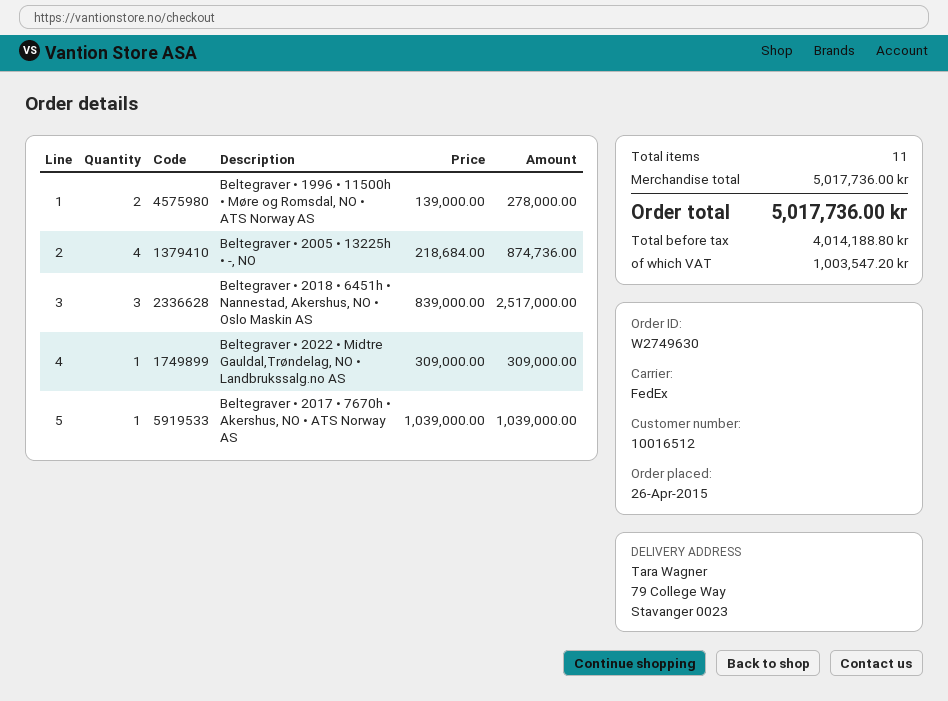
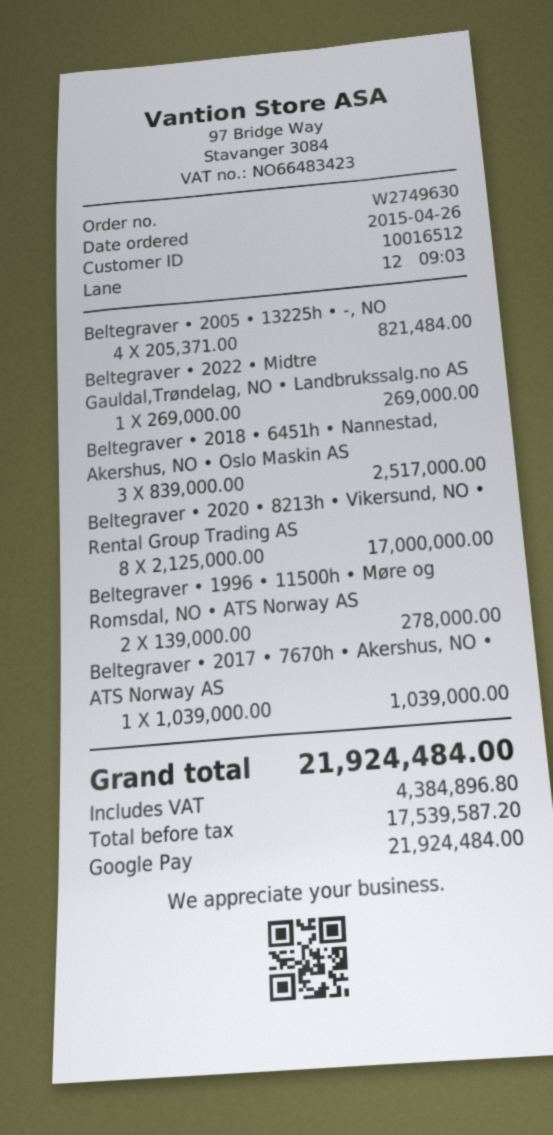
Beltegraver • 2005 • 13225h • -, NO: 4 x 218684.00 = 874736.00 -> 4 x 205371.00 = 821484.00
Beltegraver • 2022 • Midtre Gauldal,Trøndelag, NO • Landbrukssalg.no AS: 1 x 309000.00 = 309000.00 -> 1 x 269000.00 = 269000.00
Beltegraver • 2020 • 8213h • Vikersund, NO • Rental Group Trading AS: none -> 8 x 2125000.00 = 17000000.00
net: 4014188.80 -> 17539587.20
tax: 1003547.20 -> 4384896.80
total: 5017736.00 -> 21924484.00

